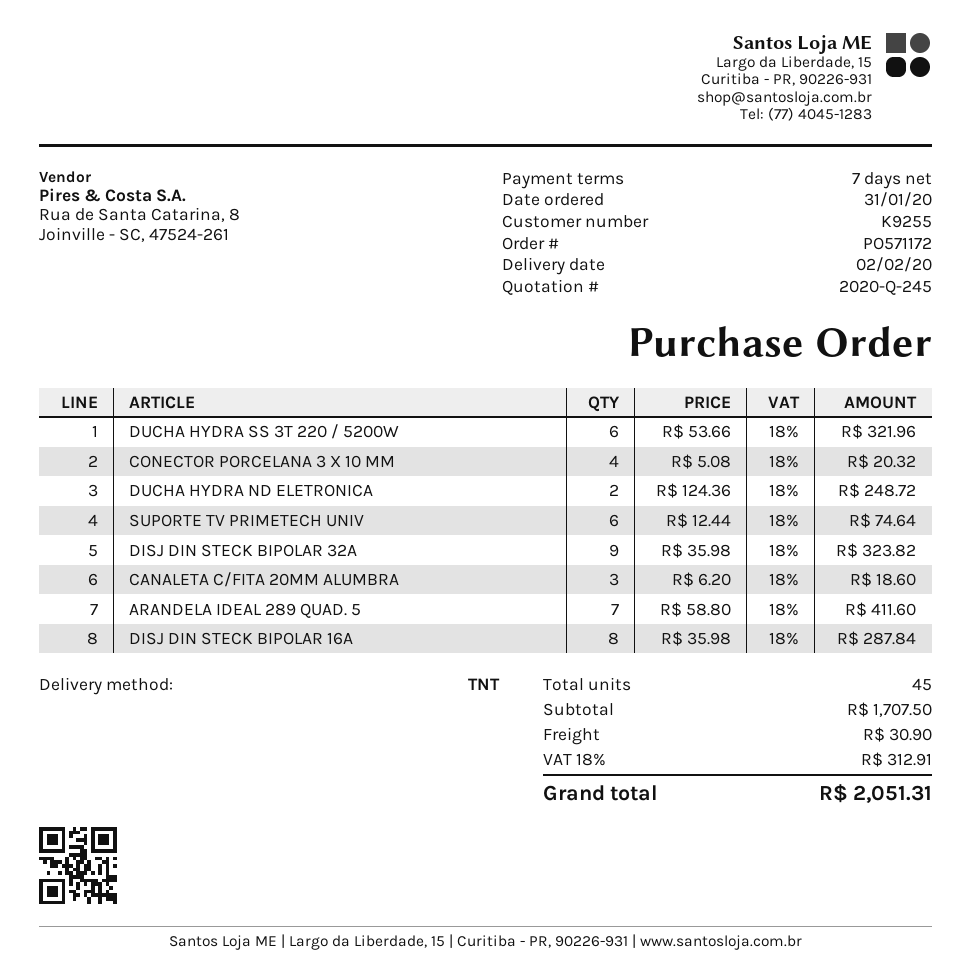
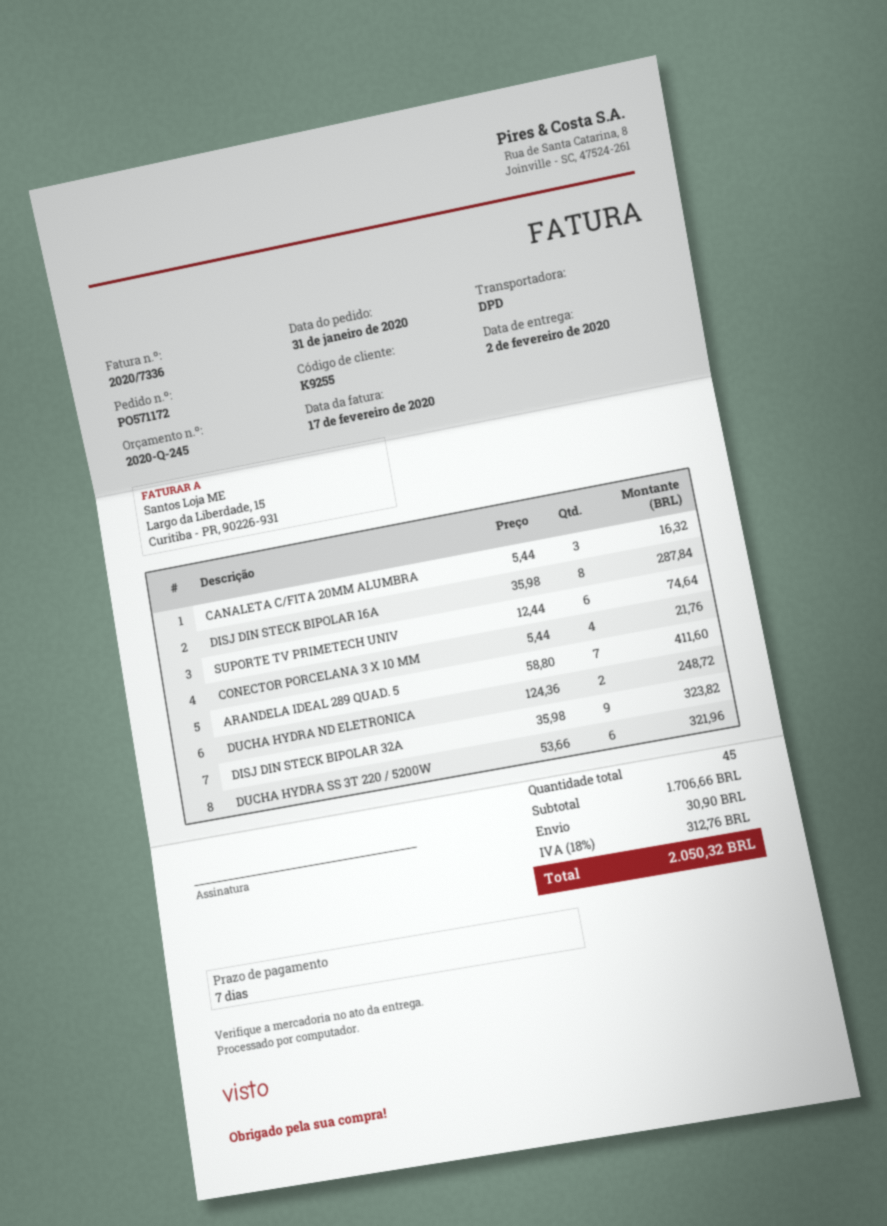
shipping method: TNT -> DPD
CONECTOR PORCELANA 3 X 10 MM: 4 x 5.08 = 20.32 -> 4 x 5.44 = 21.76
CANALETA C/FITA 20MM ALUMBRA: 3 x 6.20 = 18.60 -> 3 x 5.44 = 16.32
subtotal: 1707.50 -> 1706.66
tax: 18% = 312.91 -> 18% = 312.76
total: 2051.31 -> 2050.32

